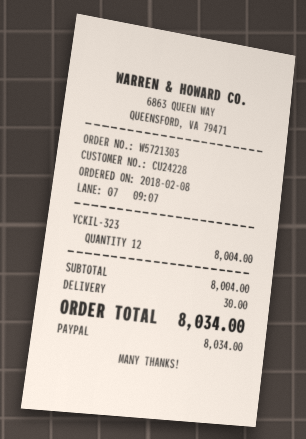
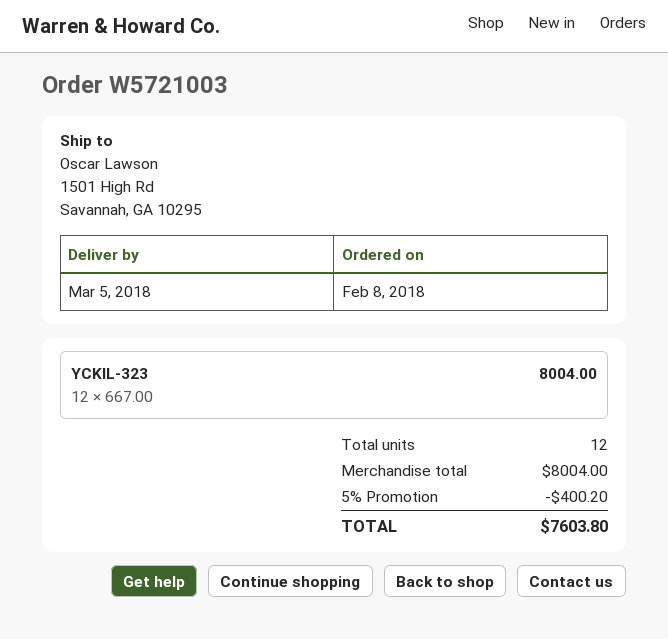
order number: W5721303 -> W5721003
discount: none -> 5% = 400.20
shipping: 30.00 -> none
total: 8034.00 -> 7603.80

